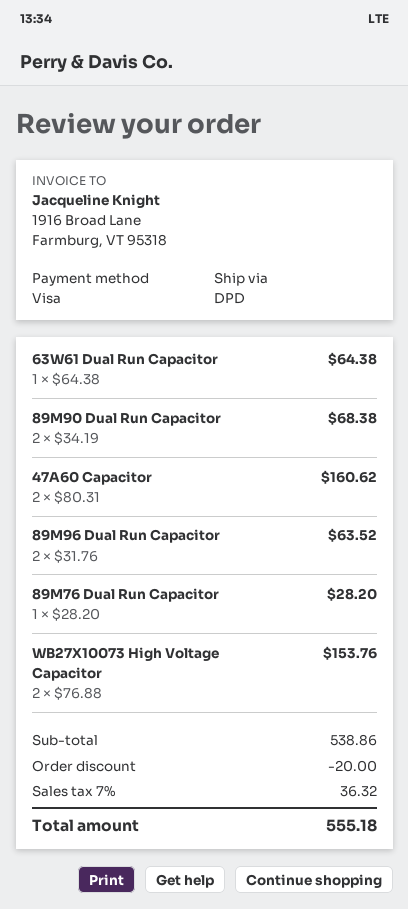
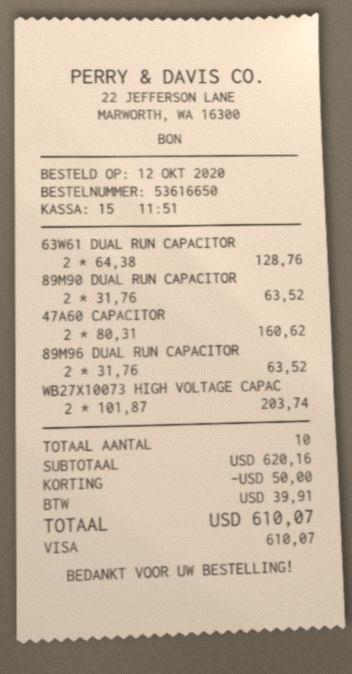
63W61 Dual Run Capacitor: 1 x 64.38 = 64.38 -> 2 x 64.38 = 128.76
89M90 Dual Run Capacitor: 2 x 34.19 = 68.38 -> 2 x 31.76 = 63.52
89M76 Dual Run Capacitor: 1 x 28.20 = 28.20 -> none
WB27X10073 High Voltage Capacitor: 2 x 76.88 = 153.76 -> 2 x 101.87 = 203.74
subtotal: 538.86 -> 620.16
discount: 20.00 -> 50.00
tax: 36.32 -> 39.91
total: 555.18 -> 610.07

